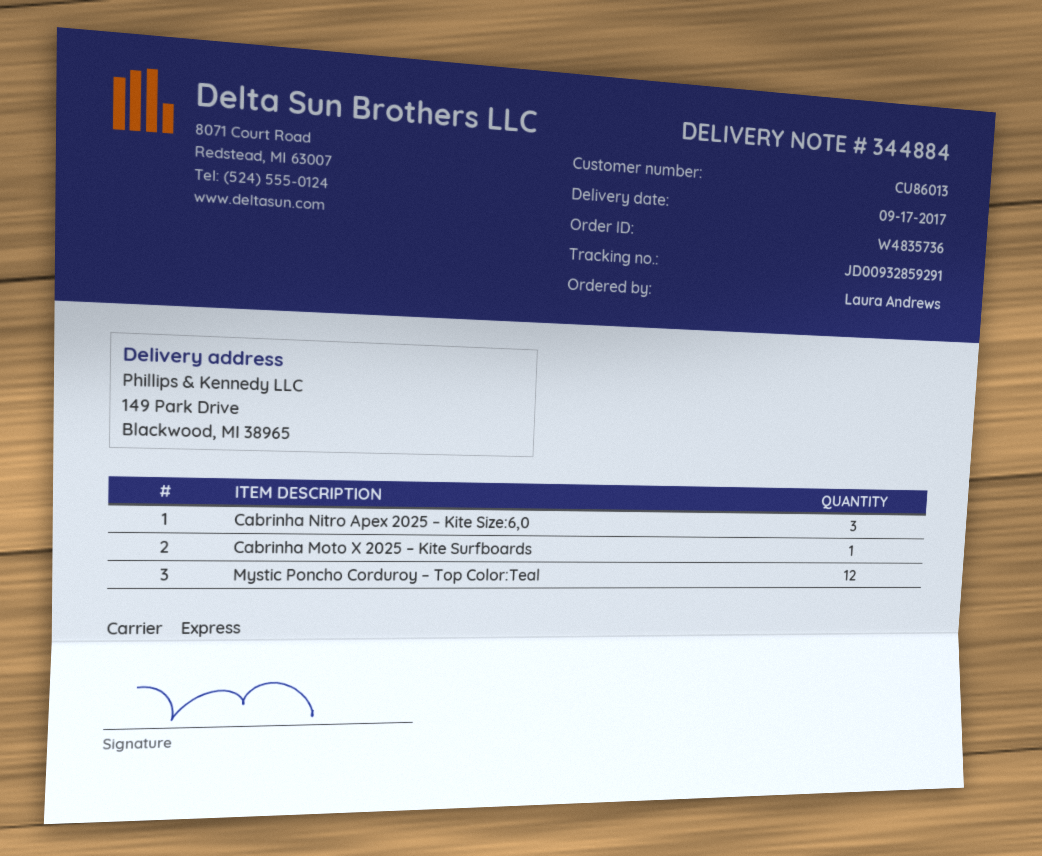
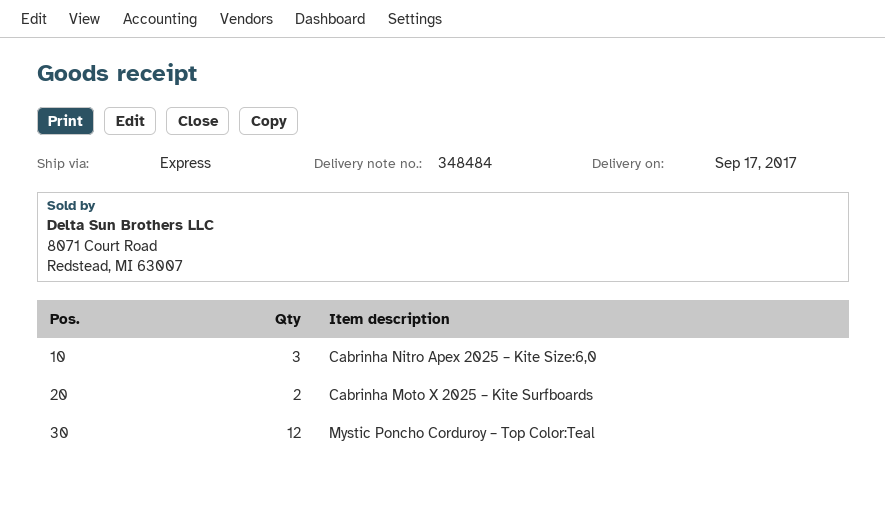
delivery note number: 344884 -> 348484
Cabrinha Moto X 2025 – Kite Surfboards: 1 -> 2

